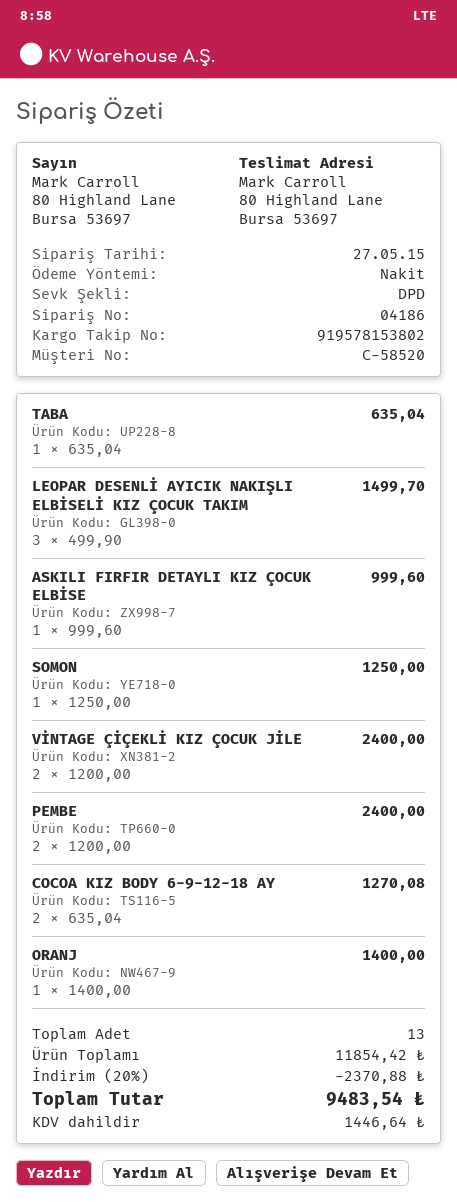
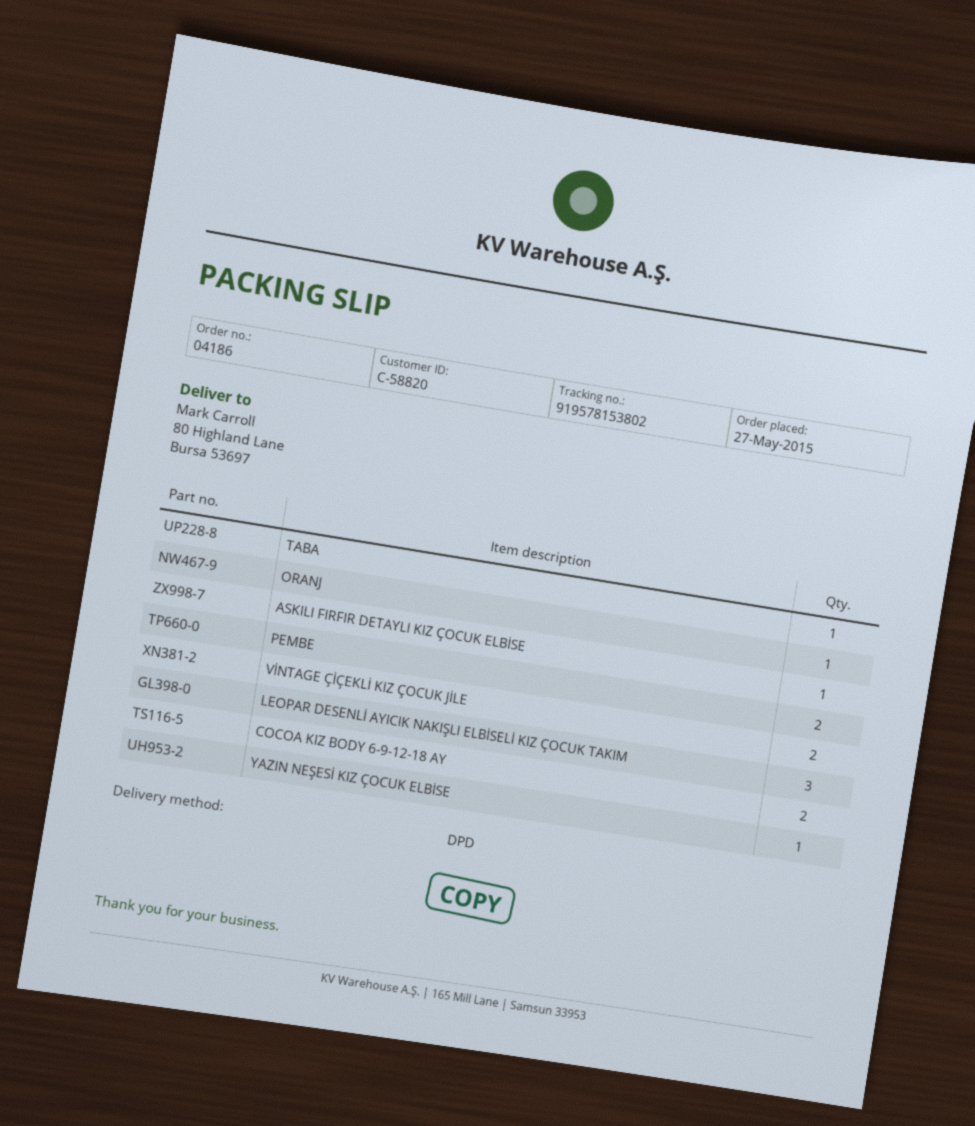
customer number: C-58520 -> C-58820
SOMON: 1 -> none
YAZIN NEŞESİ KIZ ÇOCUK ELBİSE: none -> 1

